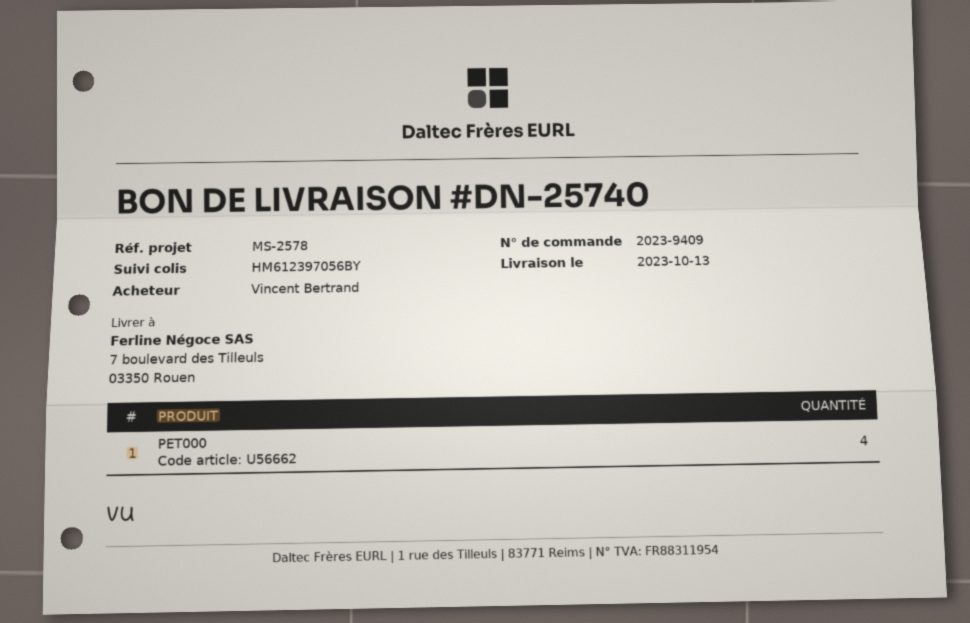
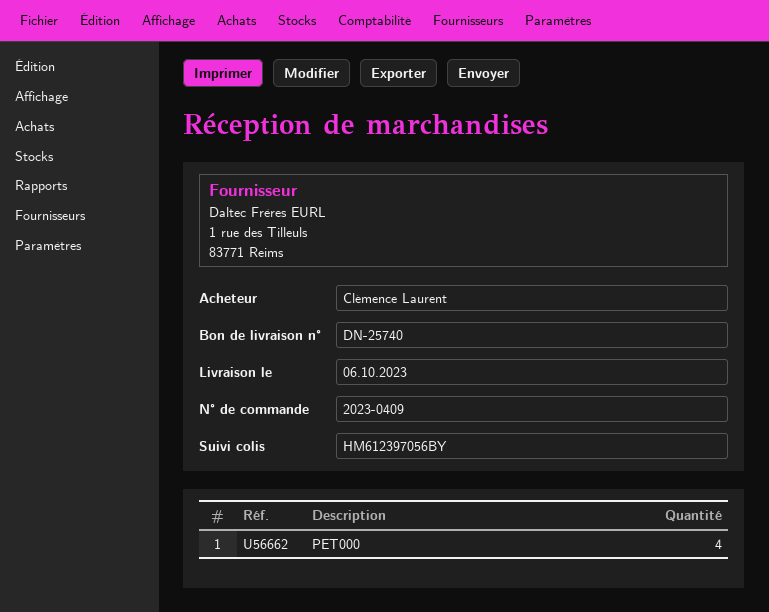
order number: 2023-9409 -> 2023-0409
delivery date: 2023-10-13 -> 2023-10-06
ordered by: Vincent Bertrand -> Clémence Laurent

